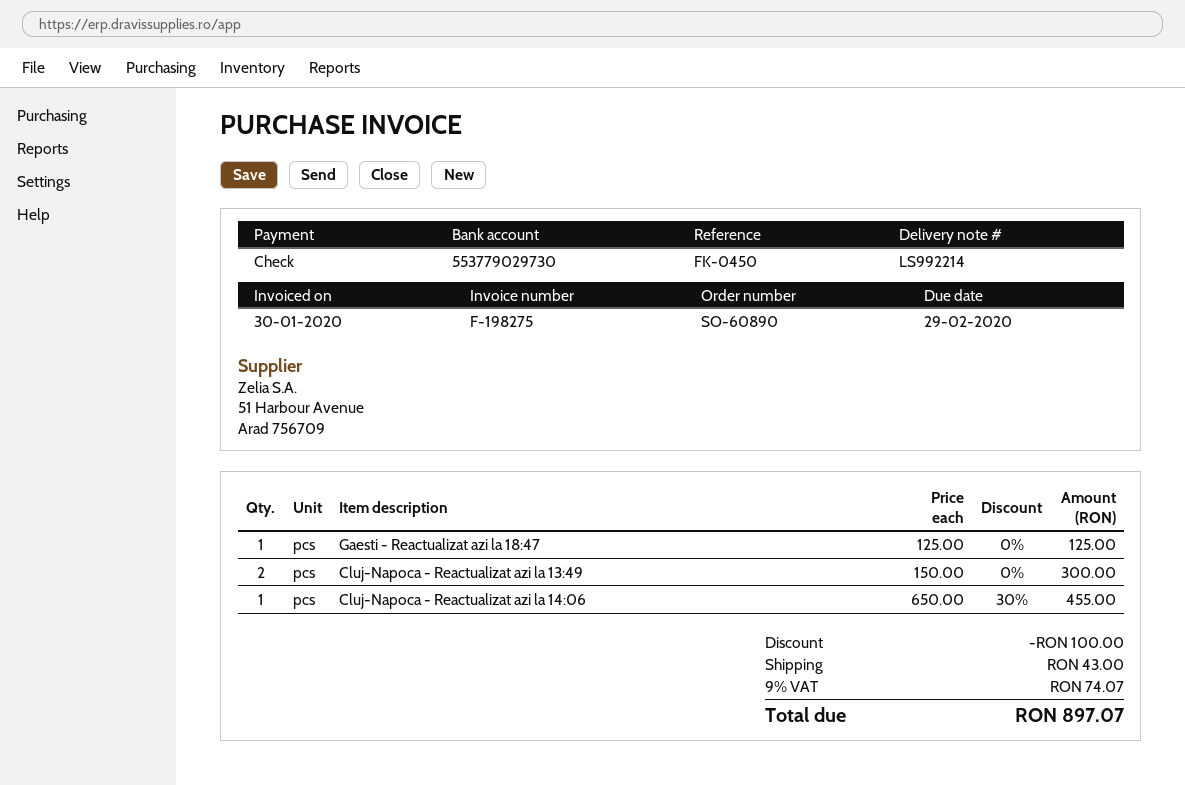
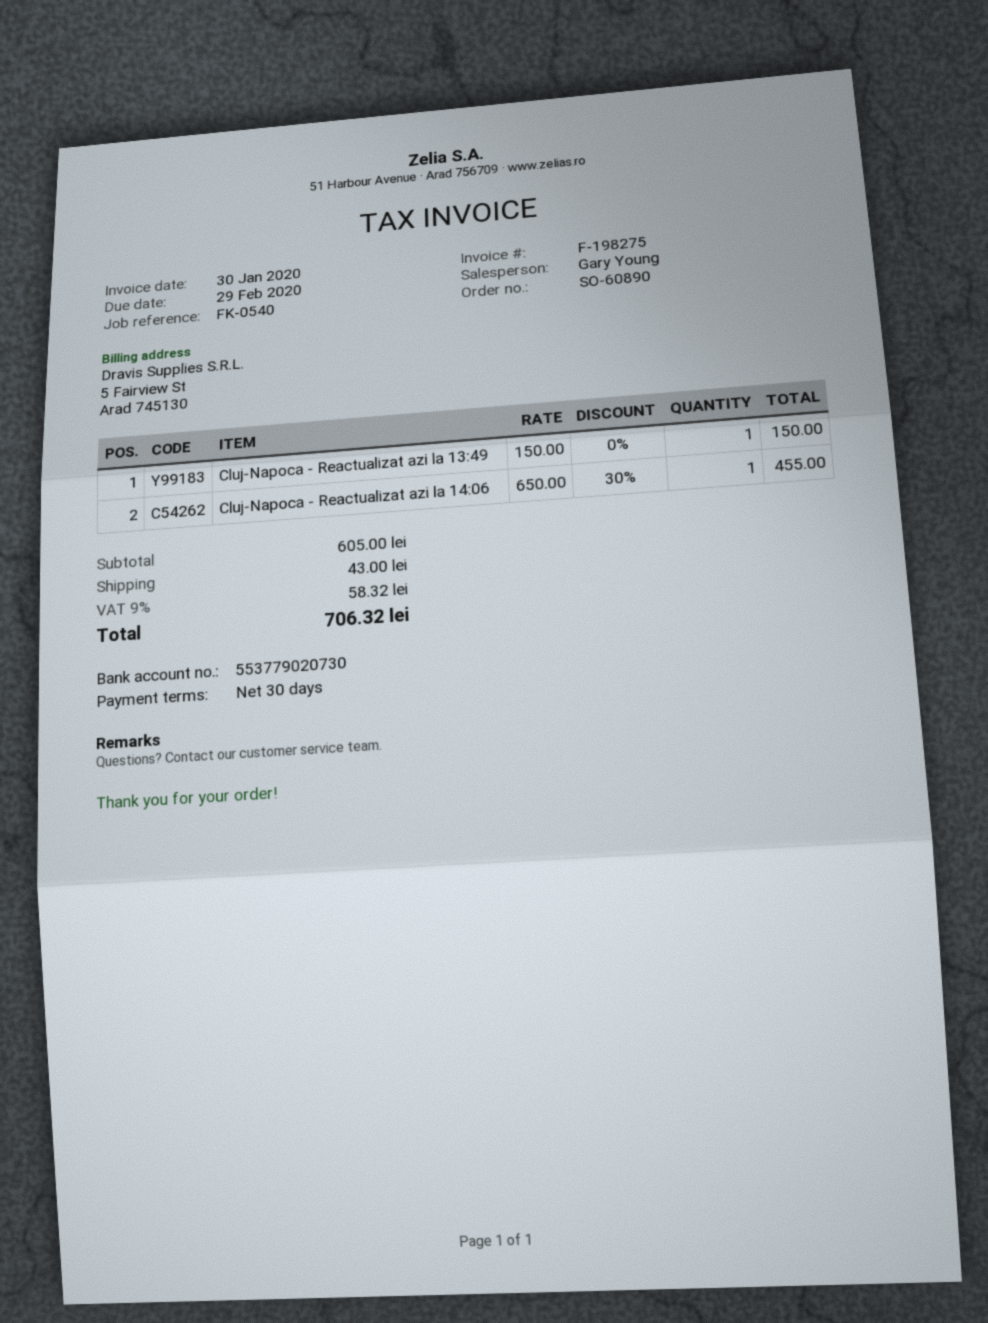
reference: FK-0450 -> FK-0540
bank account: 553779029730 -> 553779020730
Gaesti - Reactualizat azi la 18:47: 1 x 125.00 = 125.00 -> none
Cluj-Napoca - Reactualizat azi la 13:49: 2 x 150.00 = 300.00 -> 1 x 150.00 = 150.00
discount: 100.00 -> none
tax: 9% = 74.07 -> 9% = 58.32
total: 897.07 -> 706.32

